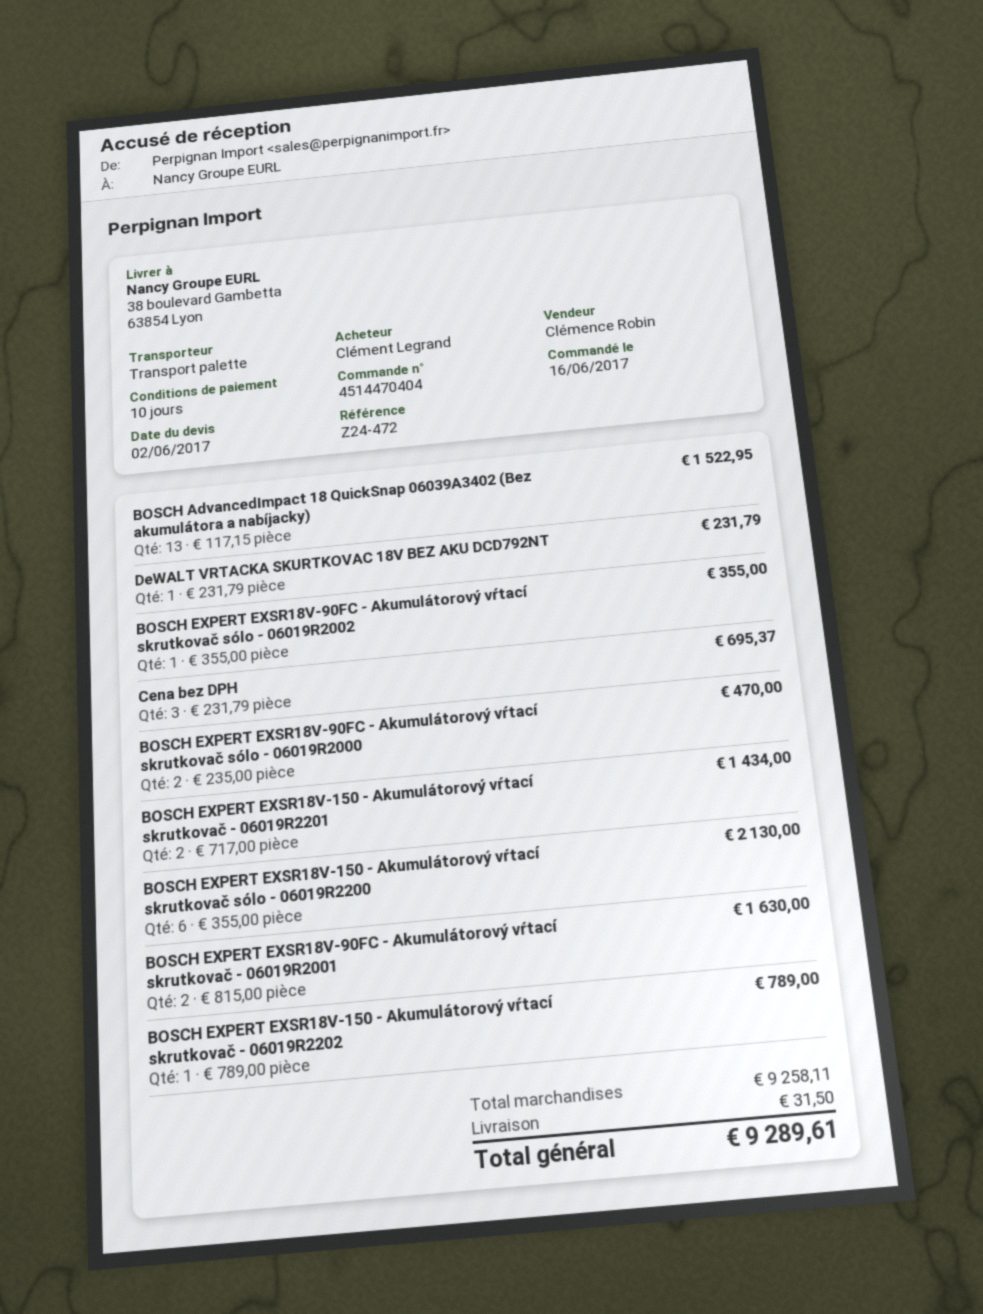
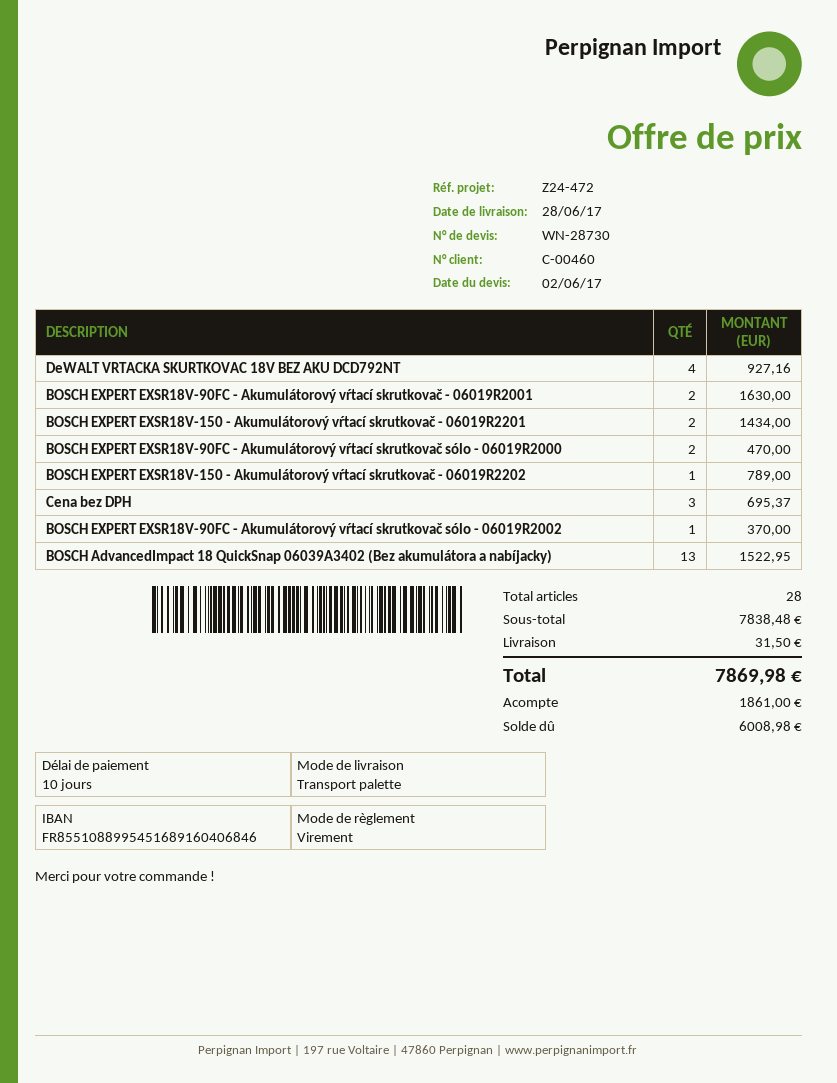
DeWALT VRTACKA SKURTKOVAC 18V BEZ AKU DCD792NT: 1 for 231.79 -> 4 for 927.16
BOSCH EXPERT EXSR18V-90FC - Akumulátorový vŕtací skrutkovač sólo - 06019R2002: 1 for 355.00 -> 1 for 370.00
BOSCH EXPERT EXSR18V-150 - Akumulátorový vŕtací skrutkovač sólo - 06019R2200: 6 for 2130.00 -> none
subtotal: 9258.11 -> 7838.48
total: 9289.61 -> 7869.98

